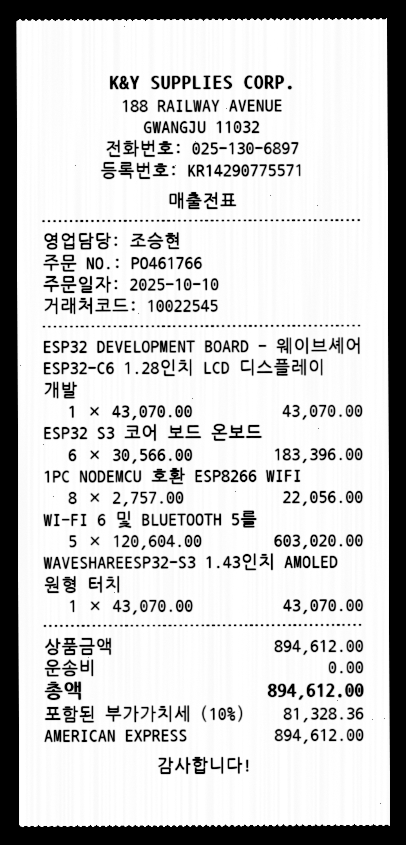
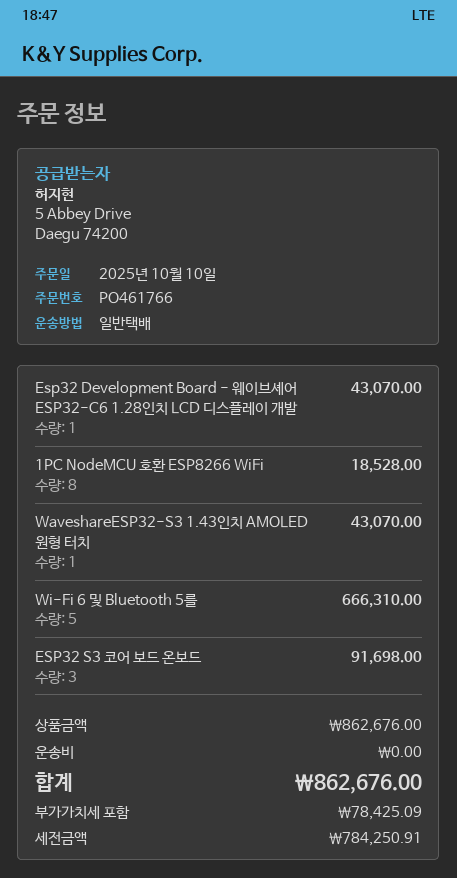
ESP32 S3 코어 보드 온보드: 6 for 183396.00 -> 3 for 91698.00
1PC NODEMCU 호환 ESP8266 WIFI: 8 for 22056.00 -> 8 for 18528.00
WI-FI 6 및 BLUETOOTH 5를: 5 for 603020.00 -> 5 for 666310.00
subtotal: 894612.00 -> 862676.00
tax: 81328.36 -> 78425.09
total: 894612.00 -> 862676.00

